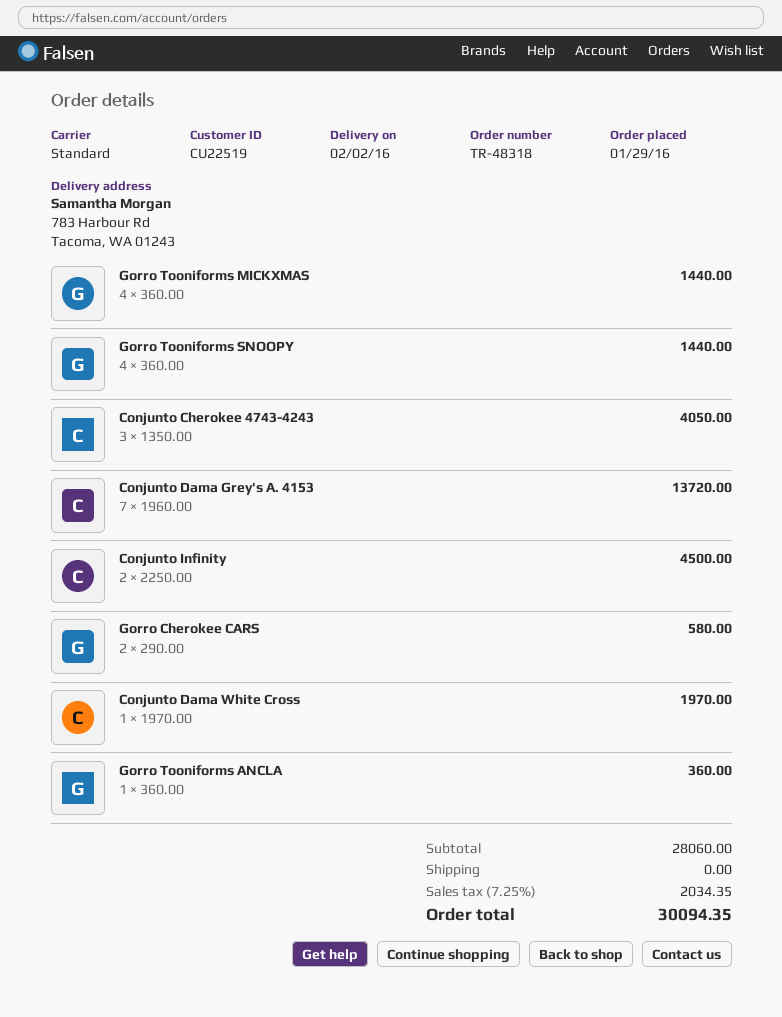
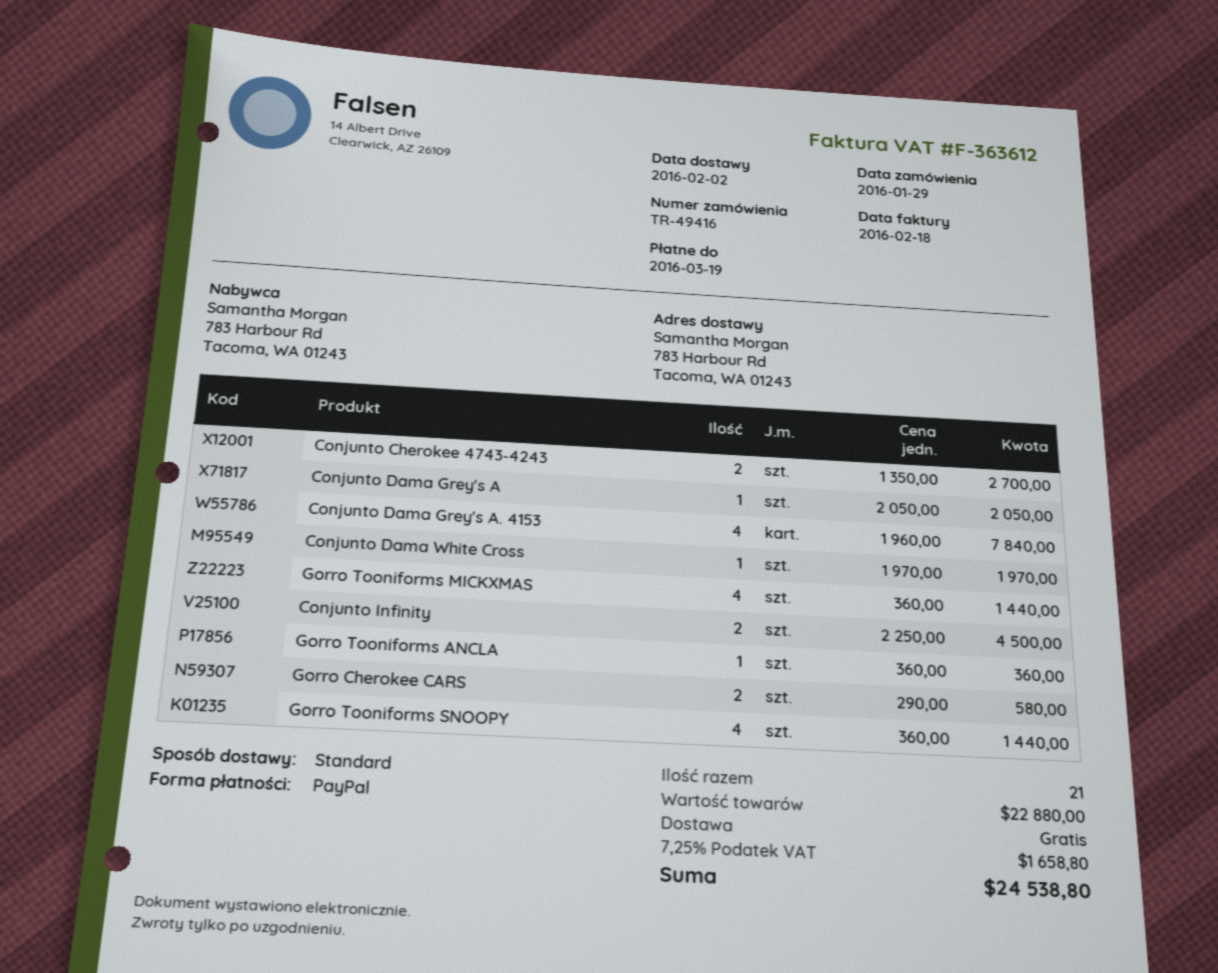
order number: TR-48318 -> TR-49416
Conjunto Cherokee 4743-4243: 3 x 1350.00 = 4050.00 -> 2 x 1350.00 = 2700.00
Conjunto Dama Grey's A. 4153: 7 x 1960.00 = 13720.00 -> 4 x 1960.00 = 7840.00
Conjunto Dama Grey's A: none -> 1 x 2050.00 = 2050.00
subtotal: 28060.00 -> 22880.00
tax: 7.25% = 2034.35 -> 7.25% = 1658.80
total: 30094.35 -> 24538.80

